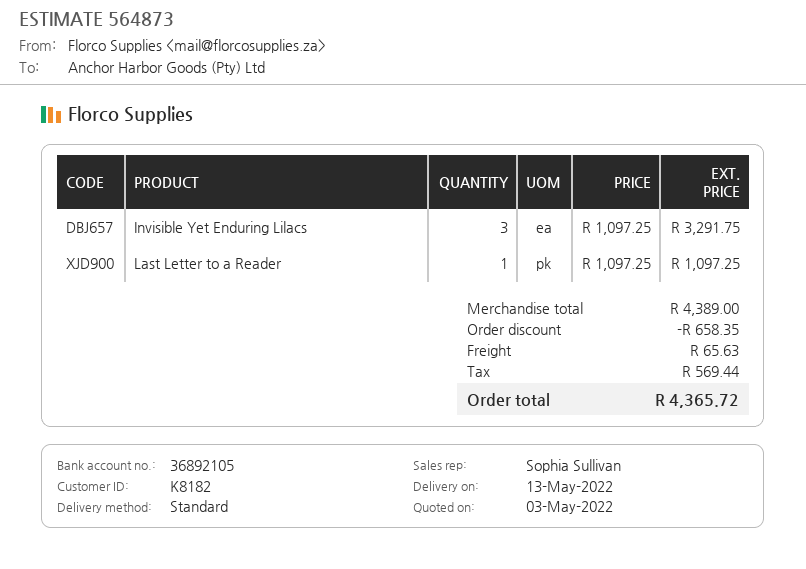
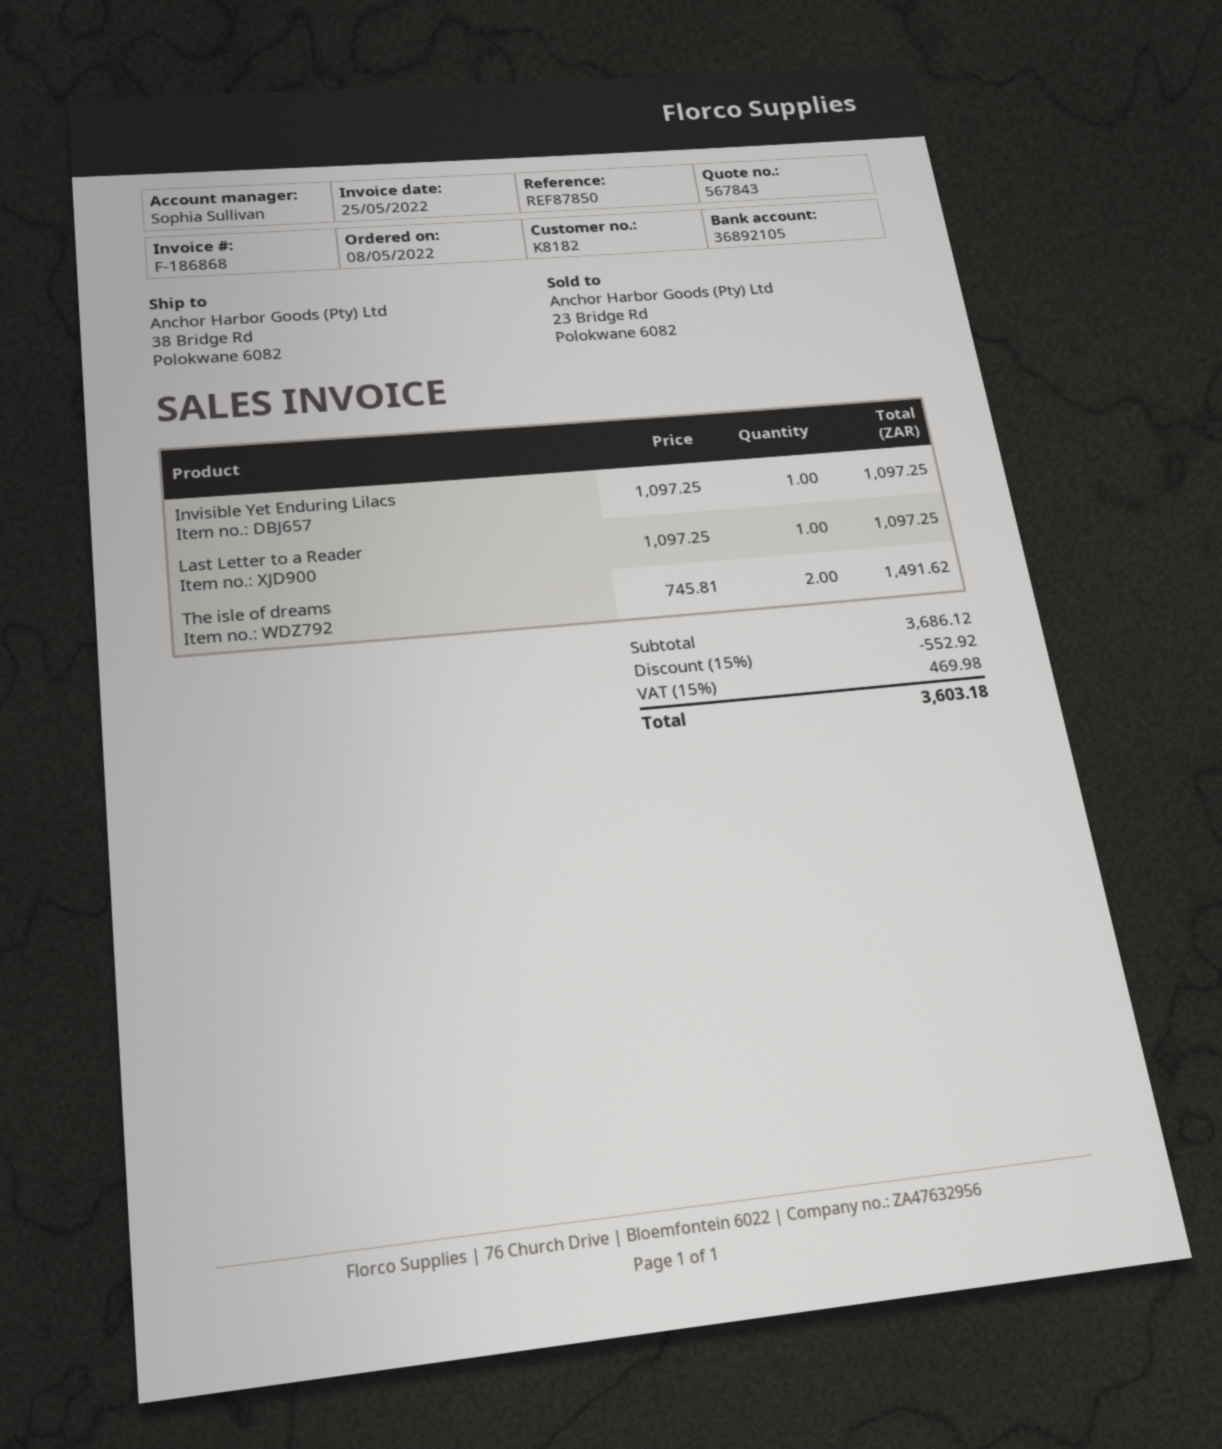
quote number: 564873 -> 567843
Invisible Yet Enduring Lilacs: 3 x 1097.25 = 3291.75 -> 1 x 1097.25 = 1097.25
The isle of dreams: none -> 2 x 745.81 = 1491.62
subtotal: 4389.00 -> 3686.12
discount: 658.35 -> 552.92
shipping: 65.63 -> none
tax: 569.44 -> 469.98
total: 4365.72 -> 3603.18

